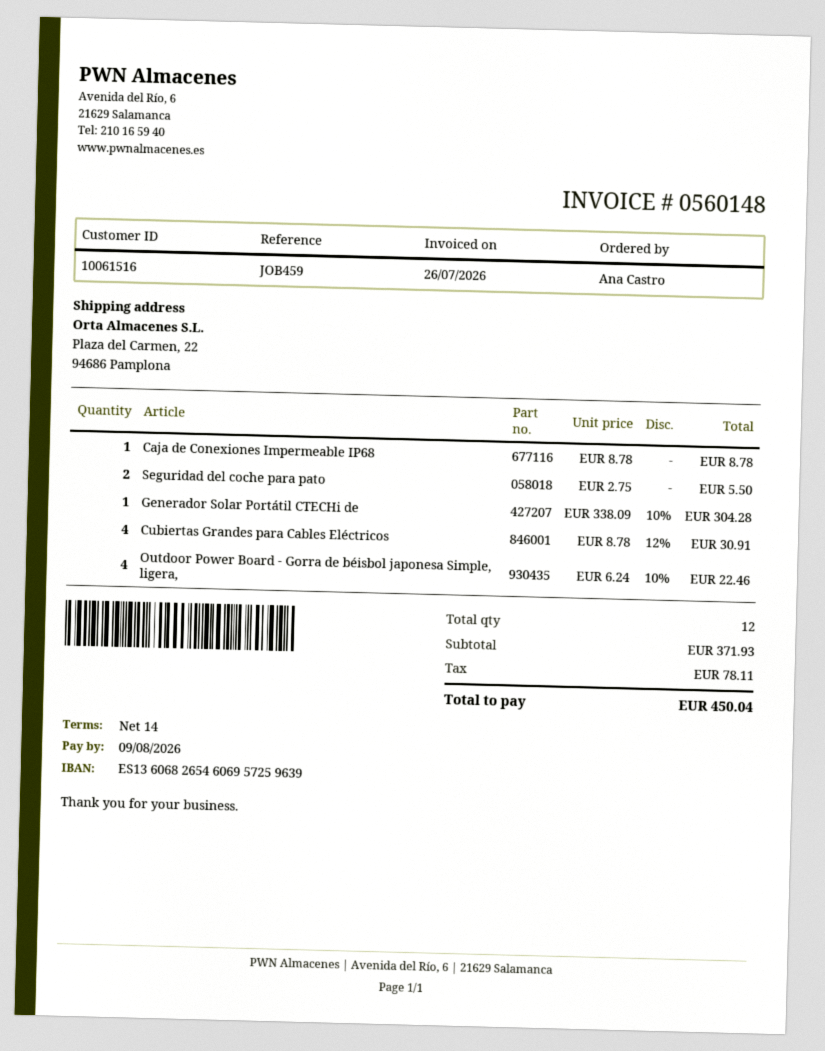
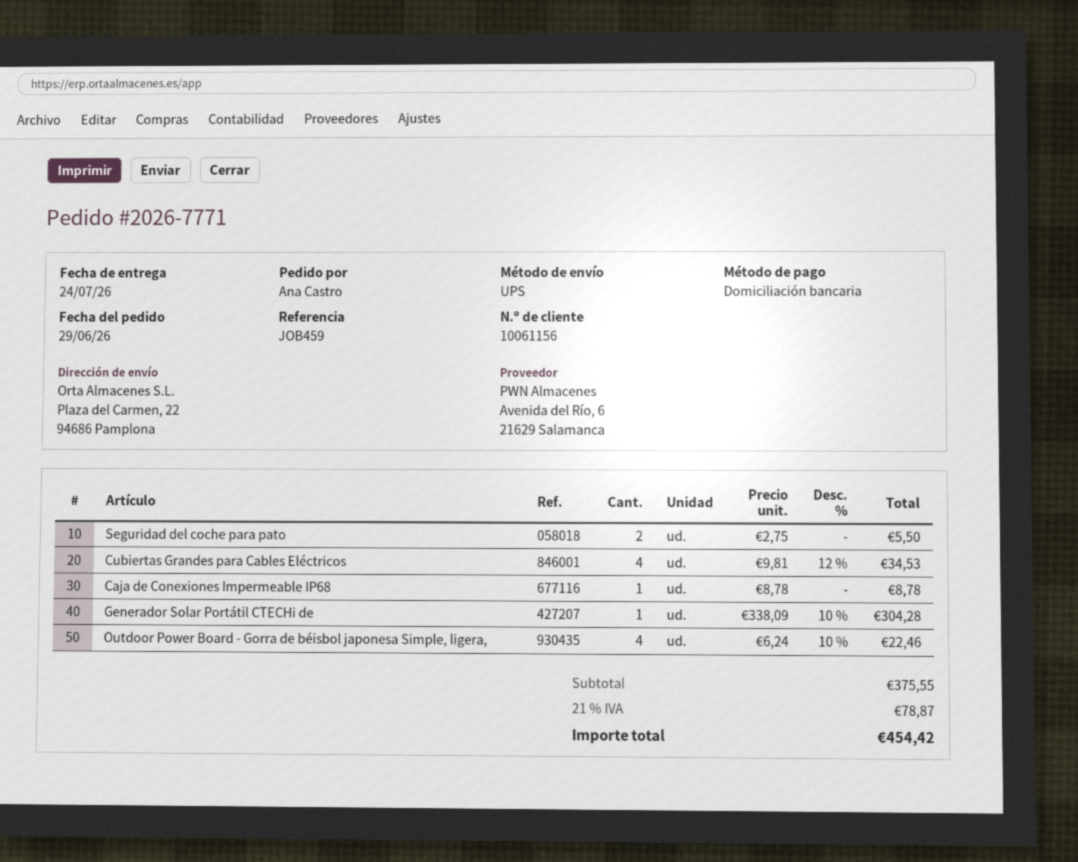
customer number: 10061516 -> 10061156
Cubiertas Grandes para Cables Eléctricos: 4 x 8.78 - 12% = 30.91 -> 4 x 9.81 - 12% = 34.53
subtotal: 371.93 -> 375.55
tax: 78.11 -> 78.87
total: 450.04 -> 454.42

